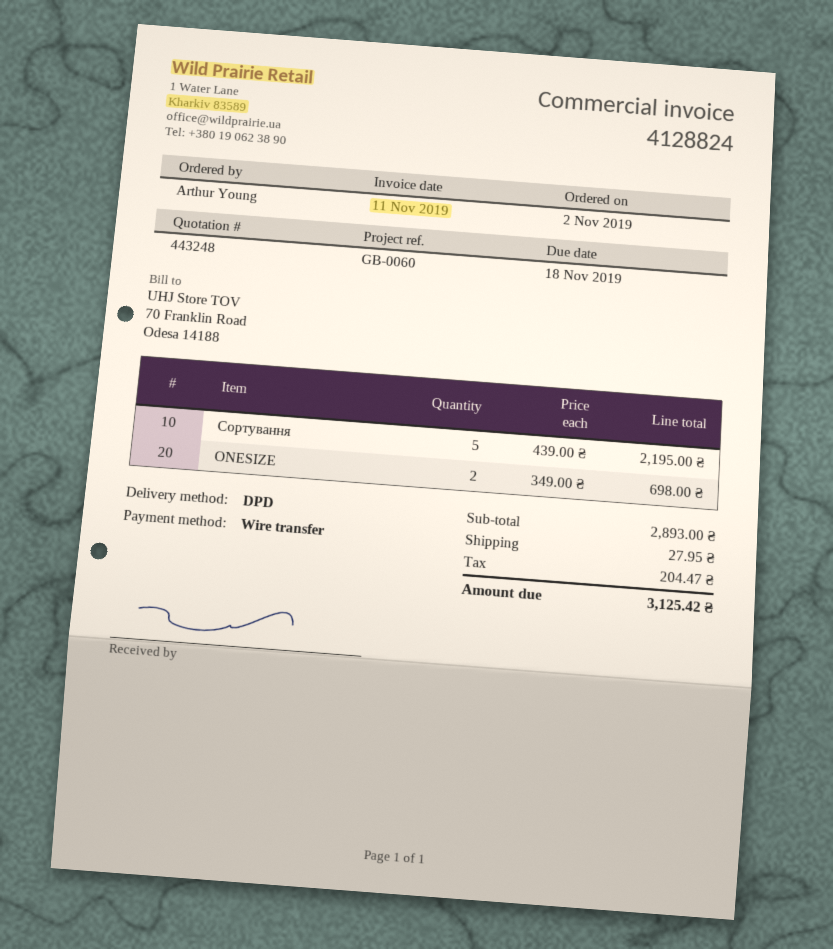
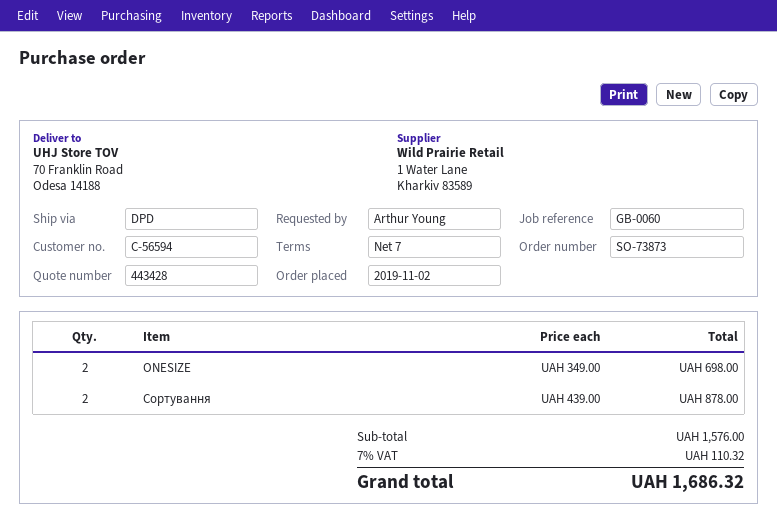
quote number: 443248 -> 443428
Сортування: 5 x 439.00 = 2195.00 -> 2 x 439.00 = 878.00
subtotal: 2893.00 -> 1576.00
shipping: 27.95 -> none
tax: 204.47 -> 110.32
total: 3125.42 -> 1686.32

